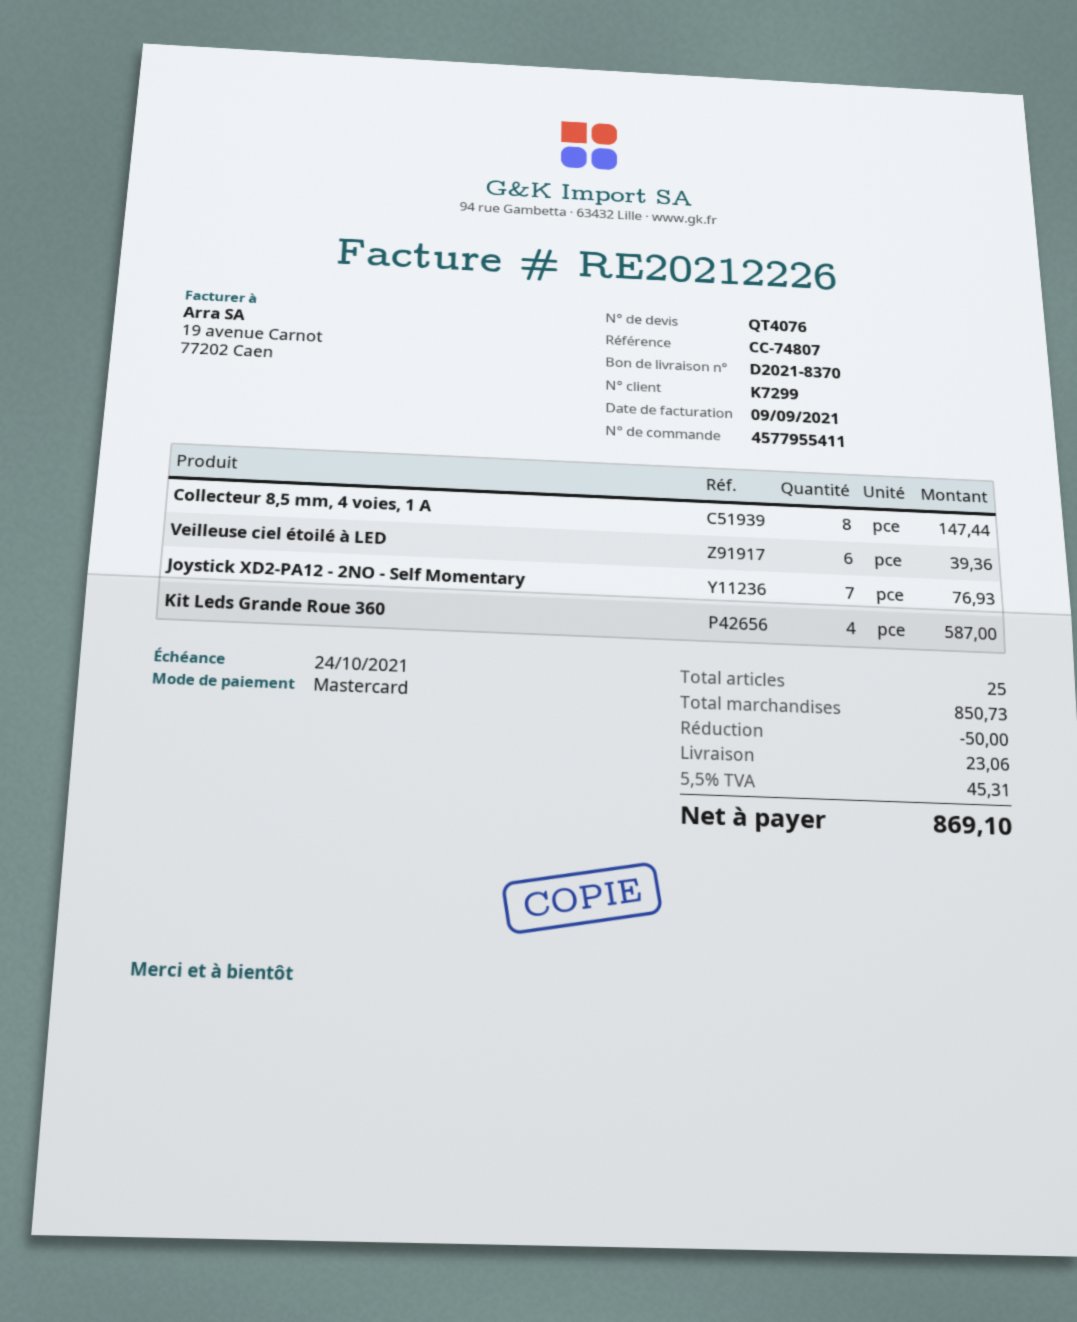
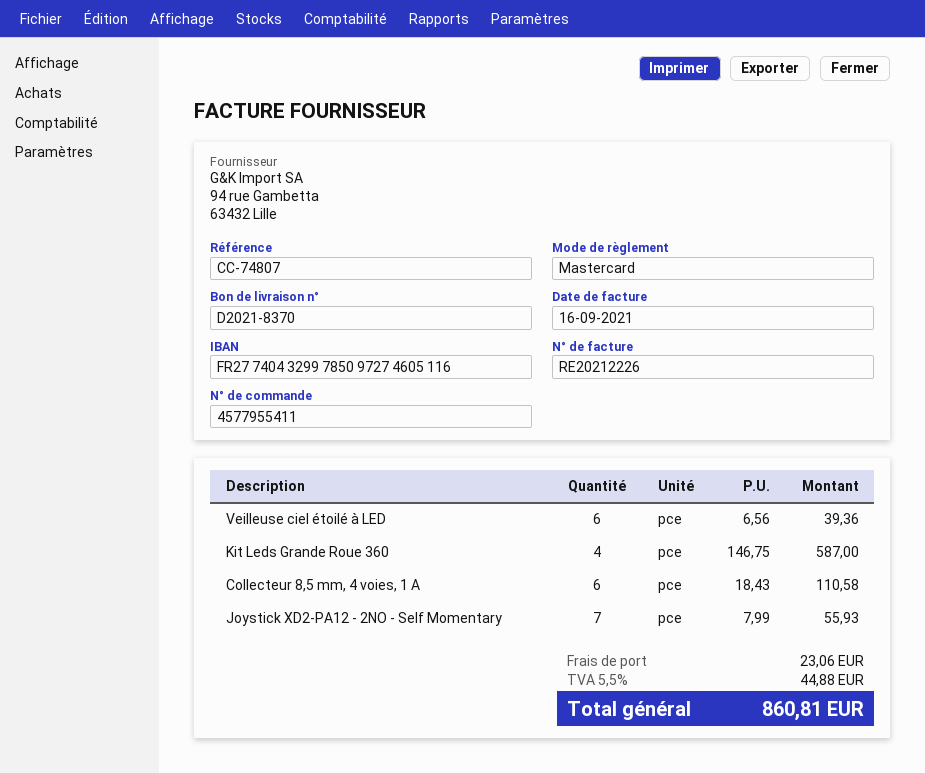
invoice date: 2021-09-09 -> 2021-09-16
Collecteur 8,5 mm, 4 voies, 1 A: 8 for 147.44 -> 6 for 110.58
Joystick XD2-PA12 - 2NO - Self Momentary: 7 for 76.93 -> 7 for 55.93
discount: 50.00 -> none
tax: 5.5% = 45.31 -> 5.5% = 44.88
total: 869.10 -> 860.81

